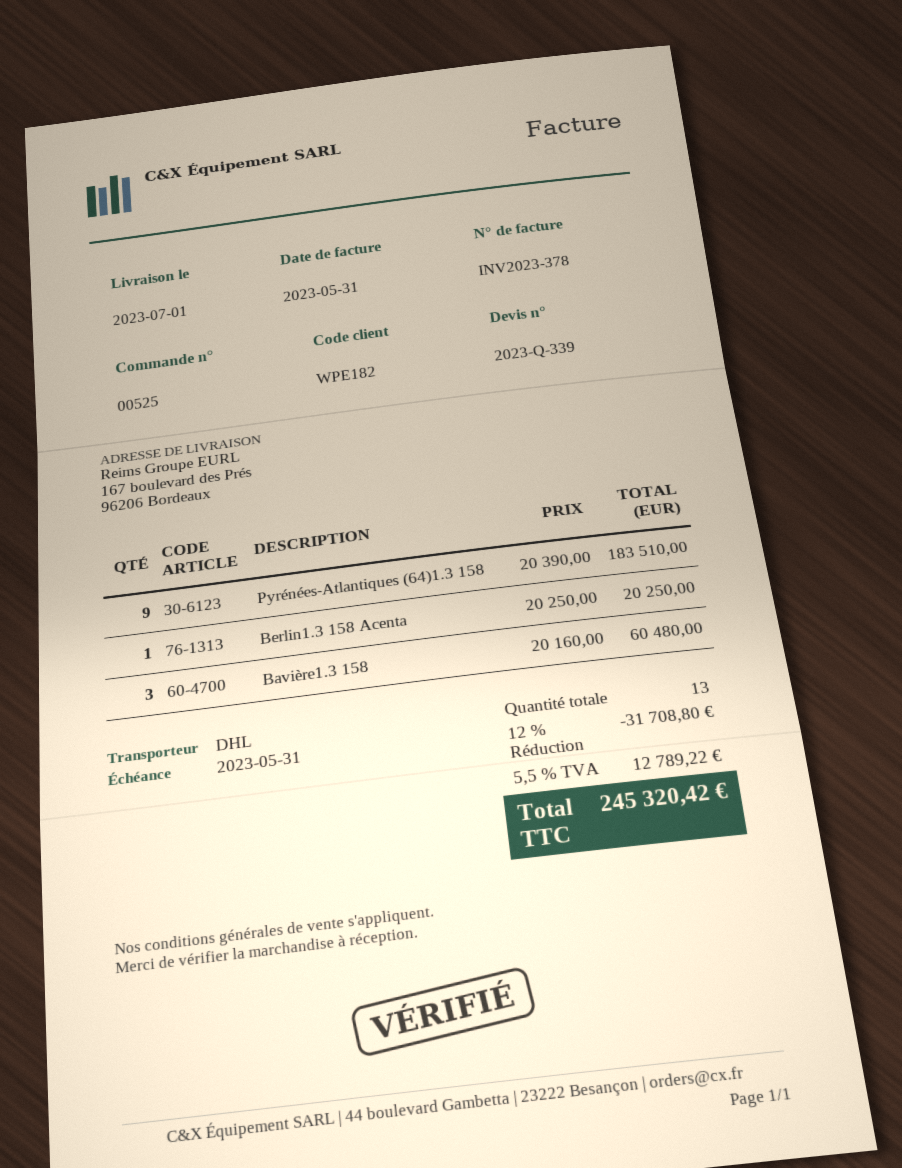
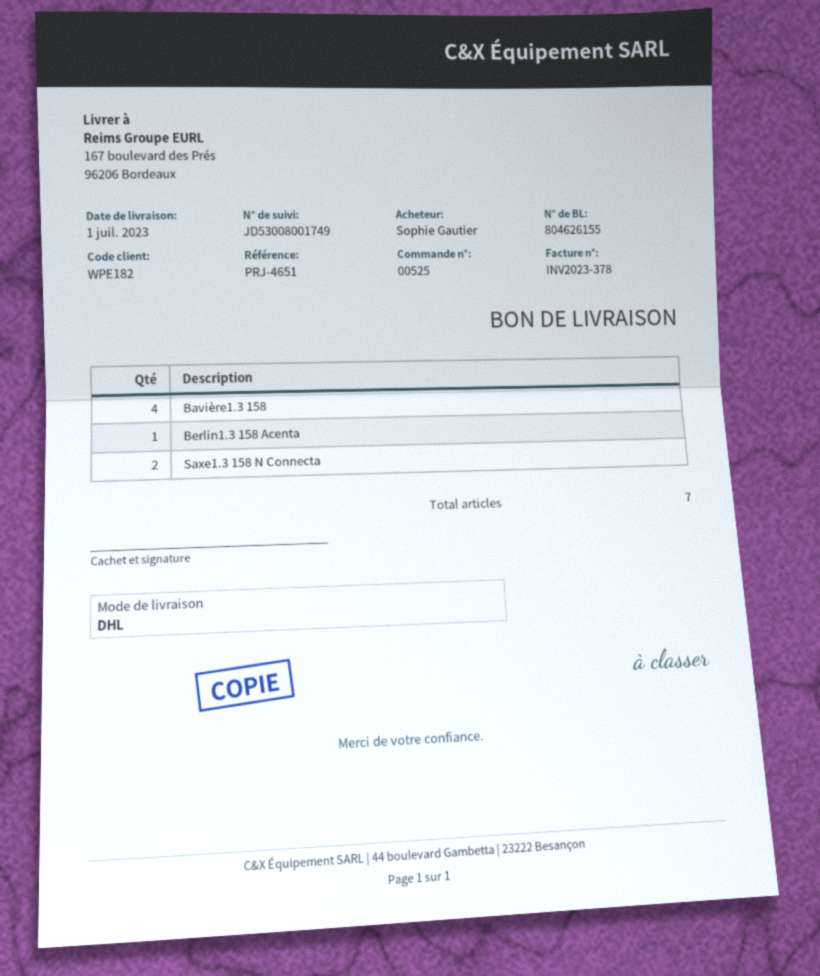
Pyrénées-Atlantiques (64)1.3 158: 9 -> none
Bavière1.3 158: 3 -> 4
Saxe1.3 158 N Connecta: none -> 2
total quantity: 13 -> 7

